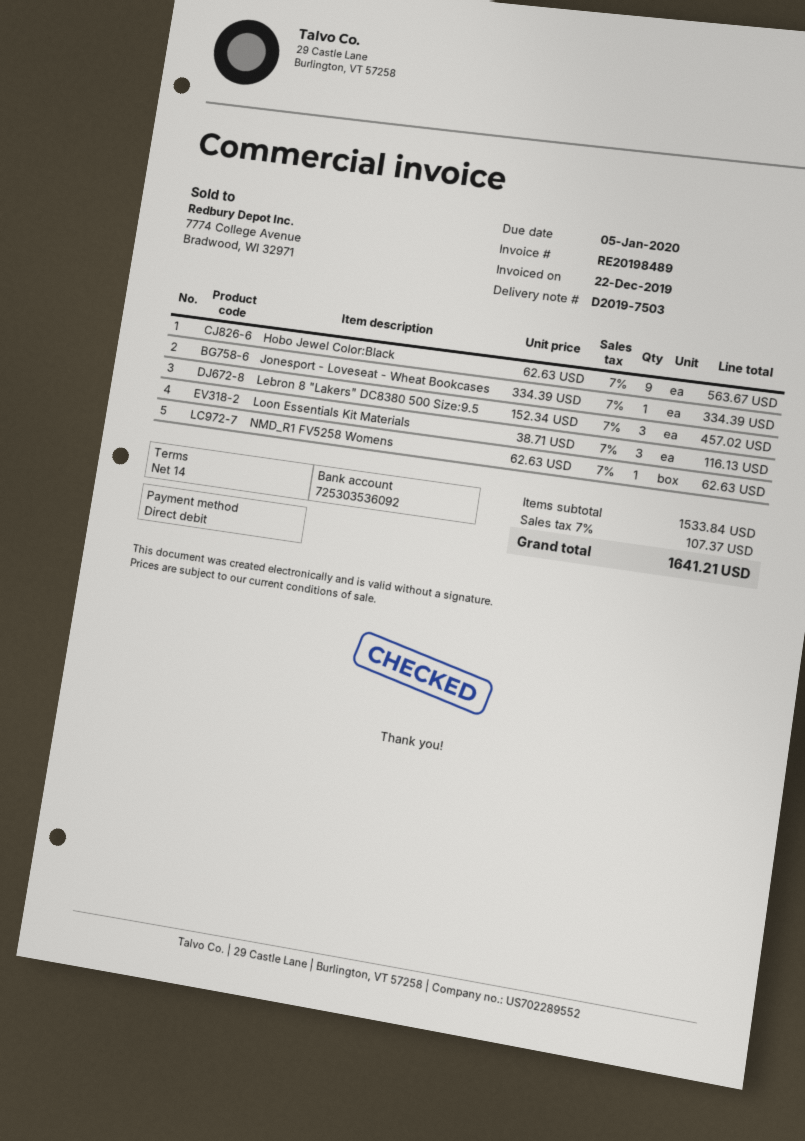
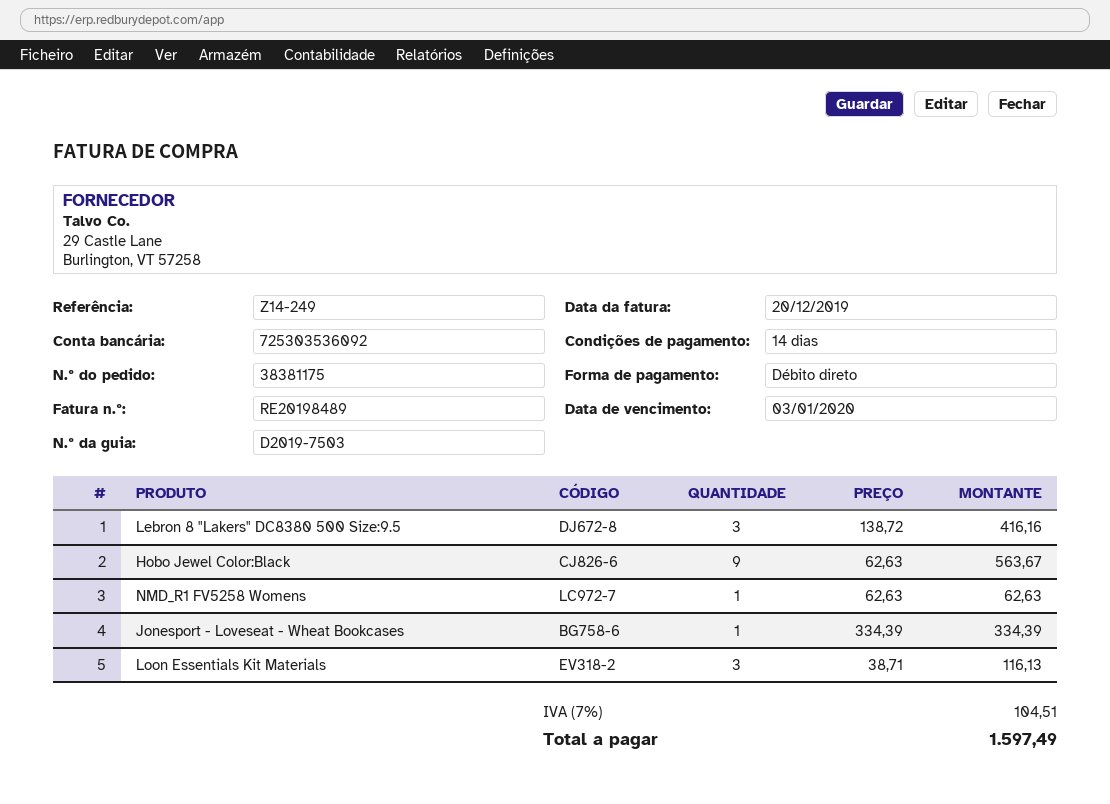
invoice date: 2019-12-22 -> 2019-12-20
due date: 2020-01-05 -> 2020-01-03
Lebron 8 "Lakers" DC8380 500 Size:9.5: 3 x 152.34 = 457.02 -> 3 x 138.72 = 416.16
tax: 7% = 107.37 -> 7% = 104.51
total: 1641.21 -> 1597.49

